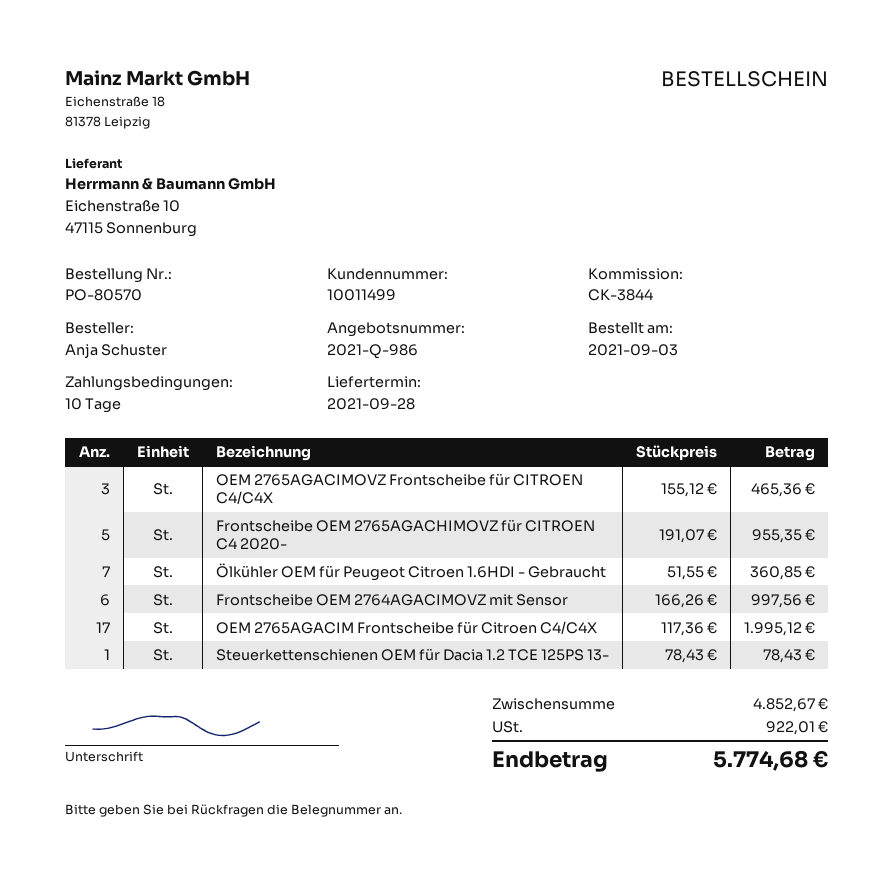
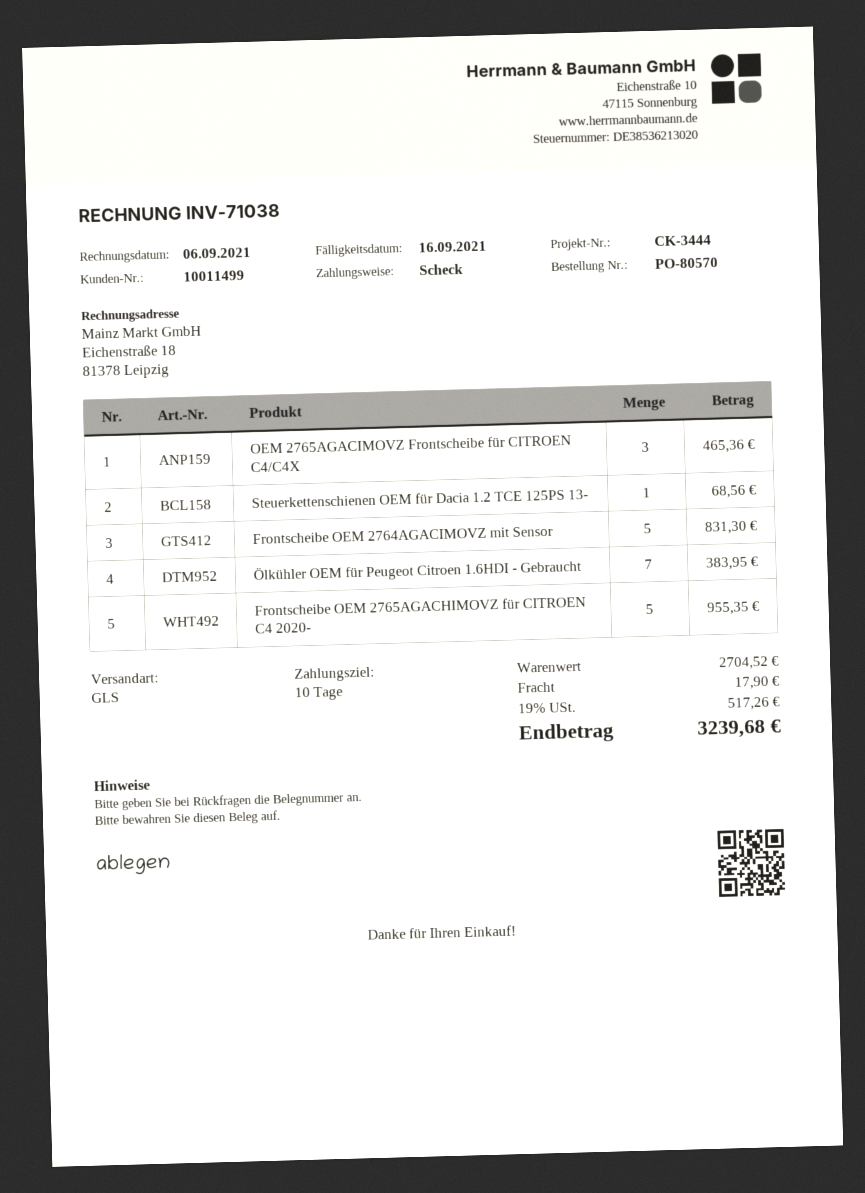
reference: CK-3844 -> CK-3444
Ölkühler OEM für Peugeot Citroen 1.6HDI - Gebraucht: 7 for 360.85 -> 7 for 383.95
Frontscheibe OEM 2764AGACIMOVZ mit Sensor: 6 for 997.56 -> 5 for 831.30
OEM 2765AGACIM Frontscheibe für Citroen C4/C4X: 17 for 1995.12 -> none
Steuerkettenschienen OEM für Dacia 1.2 TCE 125PS 13-: 1 for 78.43 -> 1 for 68.56
subtotal: 4852.67 -> 2704.52
shipping: none -> 17.90
tax: 922.01 -> 517.26
total: 5774.68 -> 3239.68

